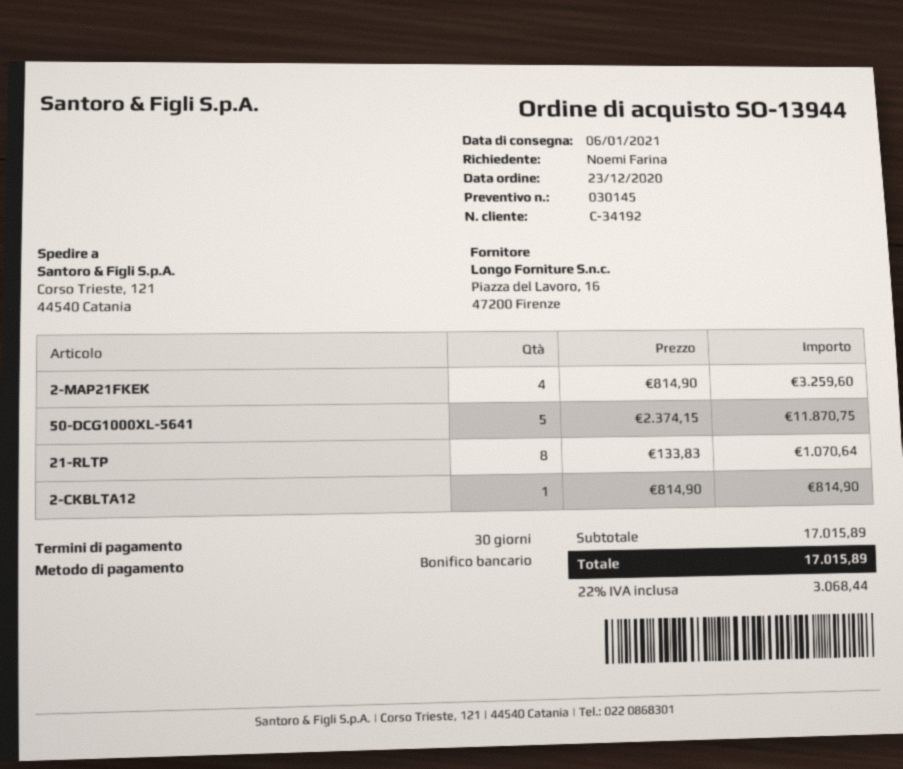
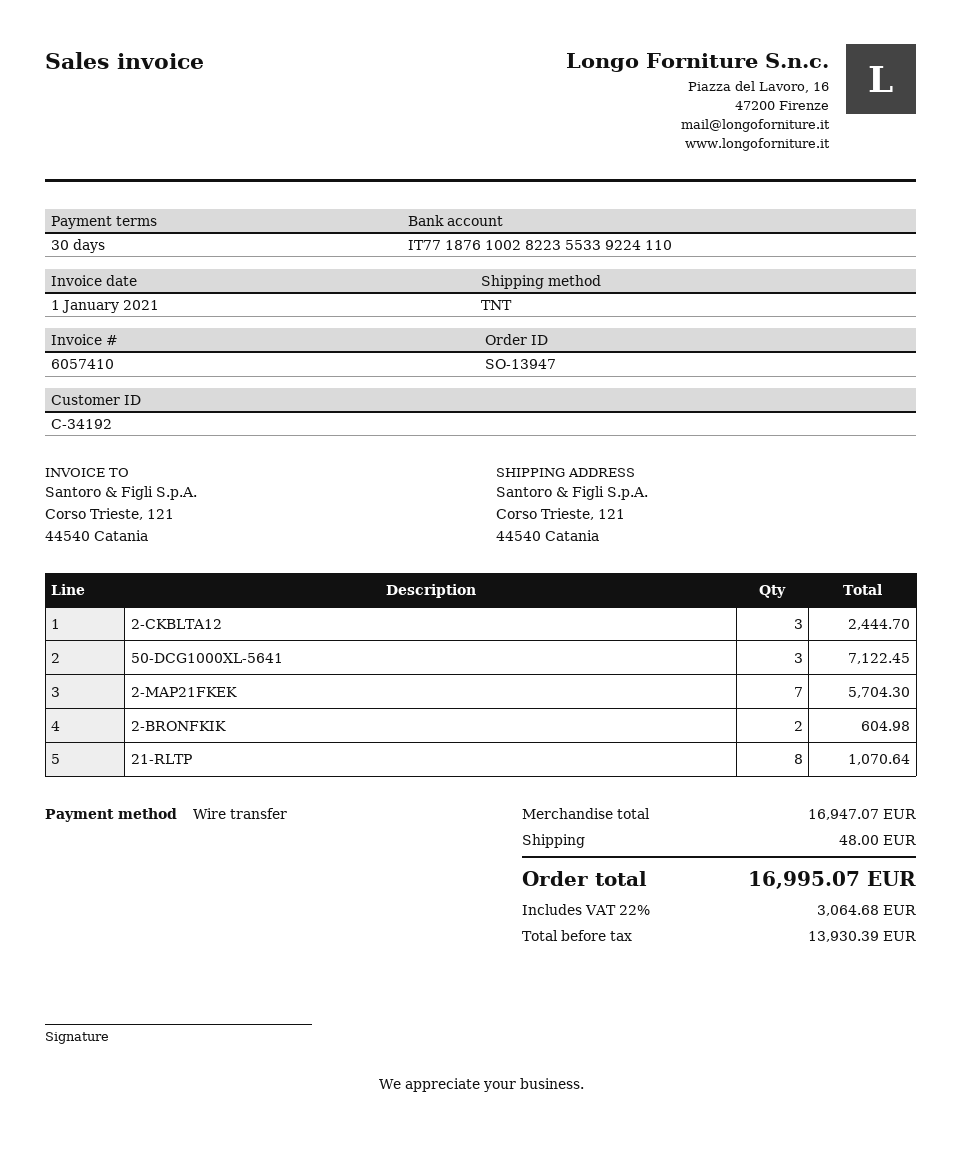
order number: SO-13944 -> SO-13947
2-MAP21FKEK: 4 for 3259.60 -> 7 for 5704.30
50-DCG1000XL-5641: 5 for 11870.75 -> 3 for 7122.45
2-CKBLTA12: 1 for 814.90 -> 3 for 2444.70
2-BRONFKIK: none -> 2 for 604.98
subtotal: 17015.89 -> 16947.07
shipping: none -> 48.00
tax: 22% = 3068.44 -> 22% = 3064.68
total: 17015.89 -> 16995.07

